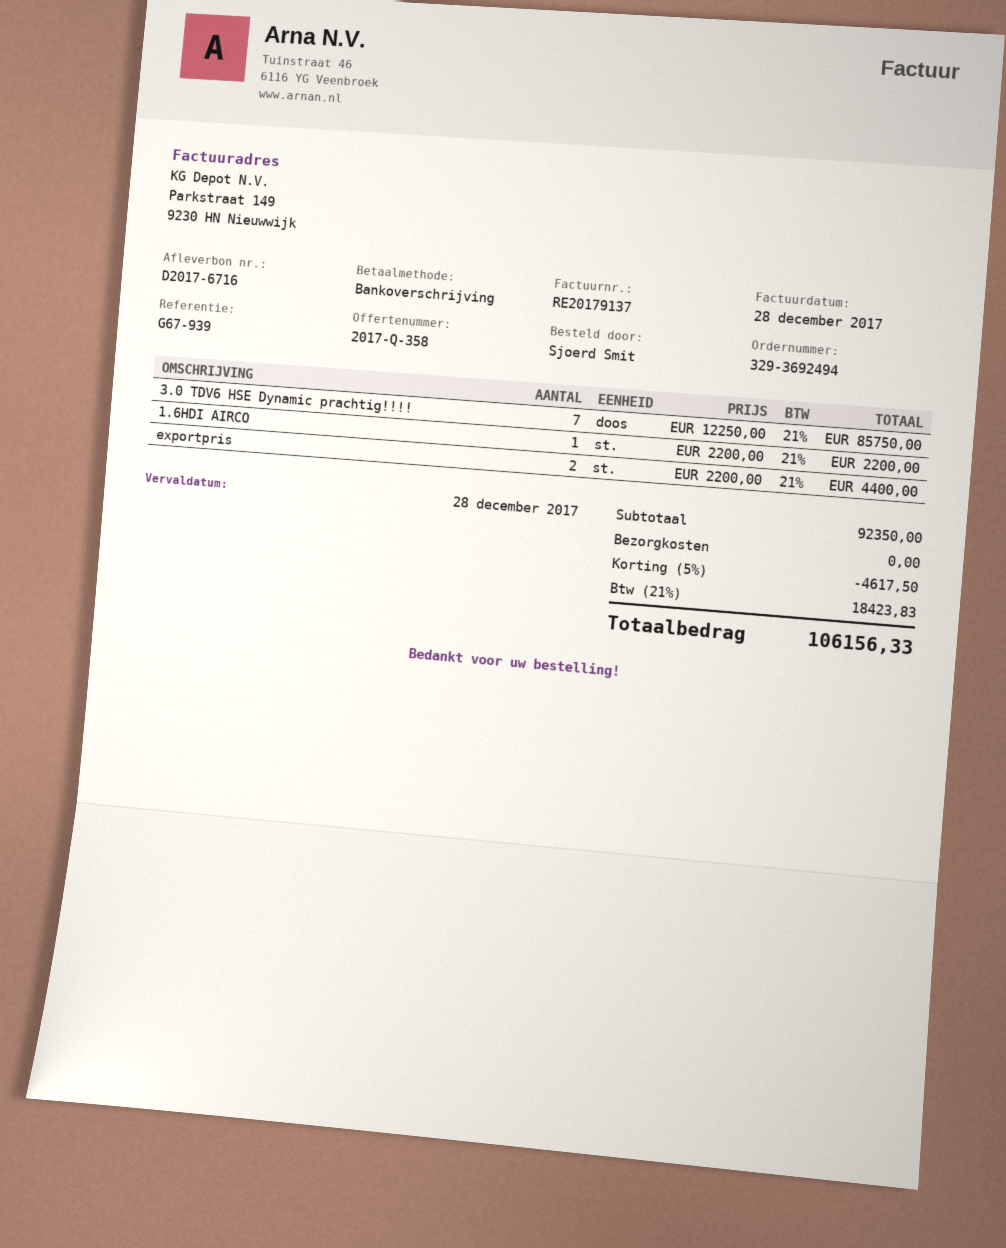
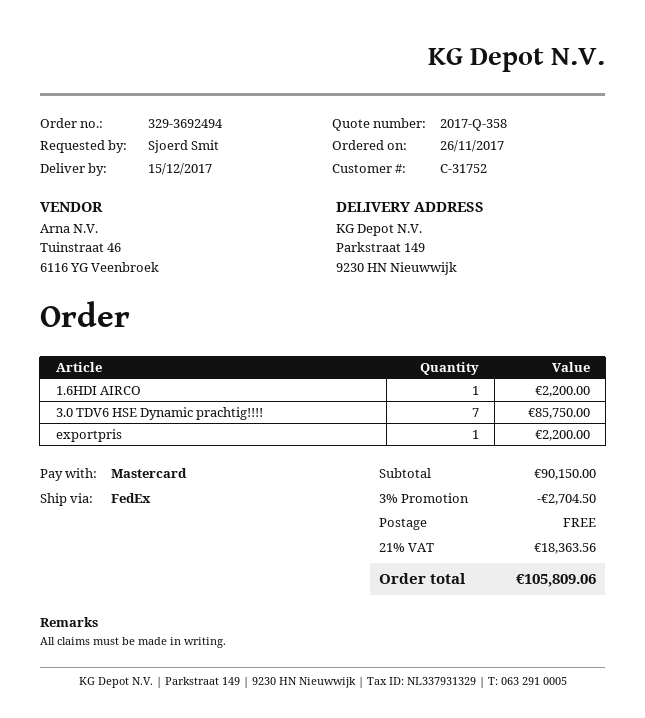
payment method: bank transfer -> Mastercard
exportpris: 2 for 4400.00 -> 1 for 2200.00
subtotal: 92350.00 -> 90150.00
discount: 5% = 4617.50 -> 3% = 2704.50
tax: 21% = 18423.83 -> 21% = 18363.56
total: 106156.33 -> 105809.06

